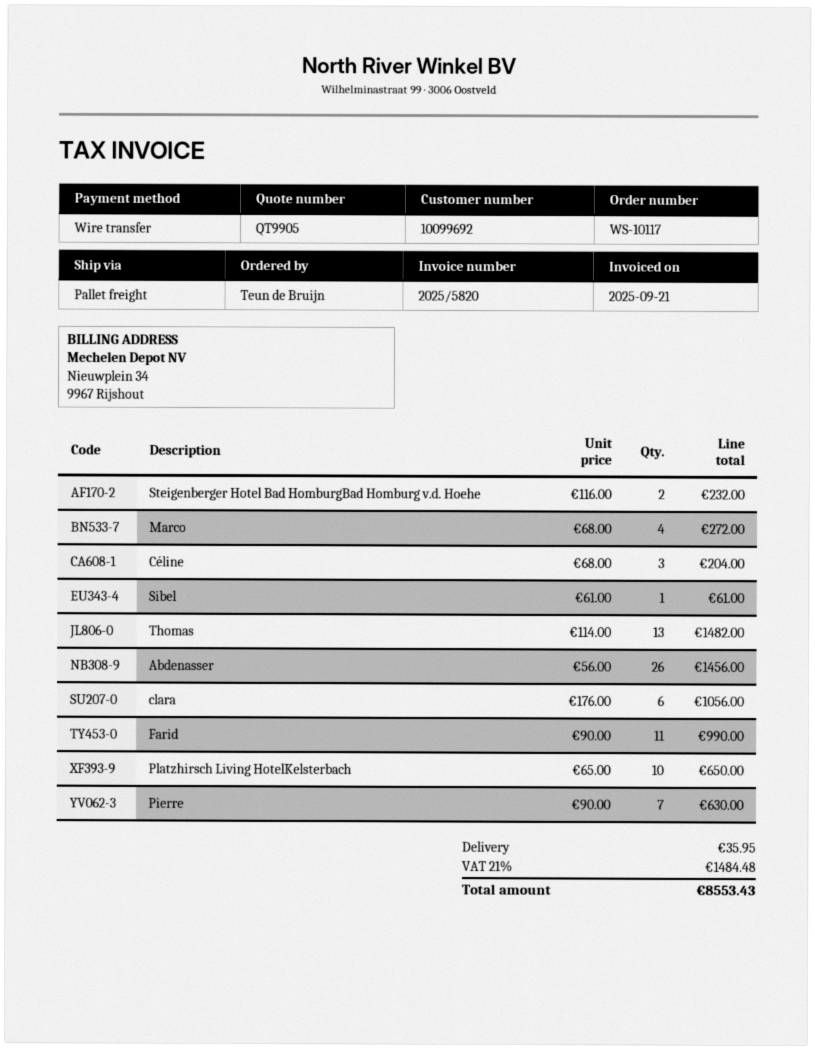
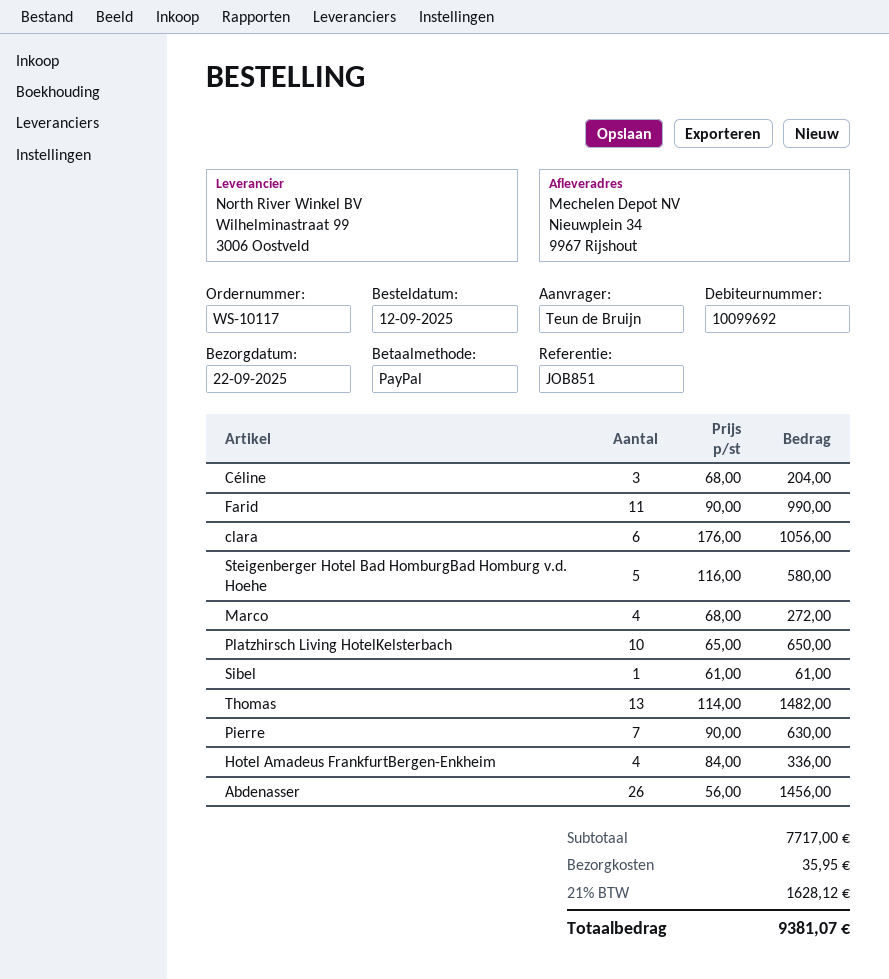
payment method: bank transfer -> PayPal
Steigenberger Hotel Bad HomburgBad Homburg v.d. Hoehe: 2 x 116.00 = 232.00 -> 5 x 116.00 = 580.00
Hotel Amadeus FrankfurtBergen-Enkheim: none -> 4 x 84.00 = 336.00
tax: 21% = 1484.48 -> 21% = 1628.12
total: 8553.43 -> 9381.07

